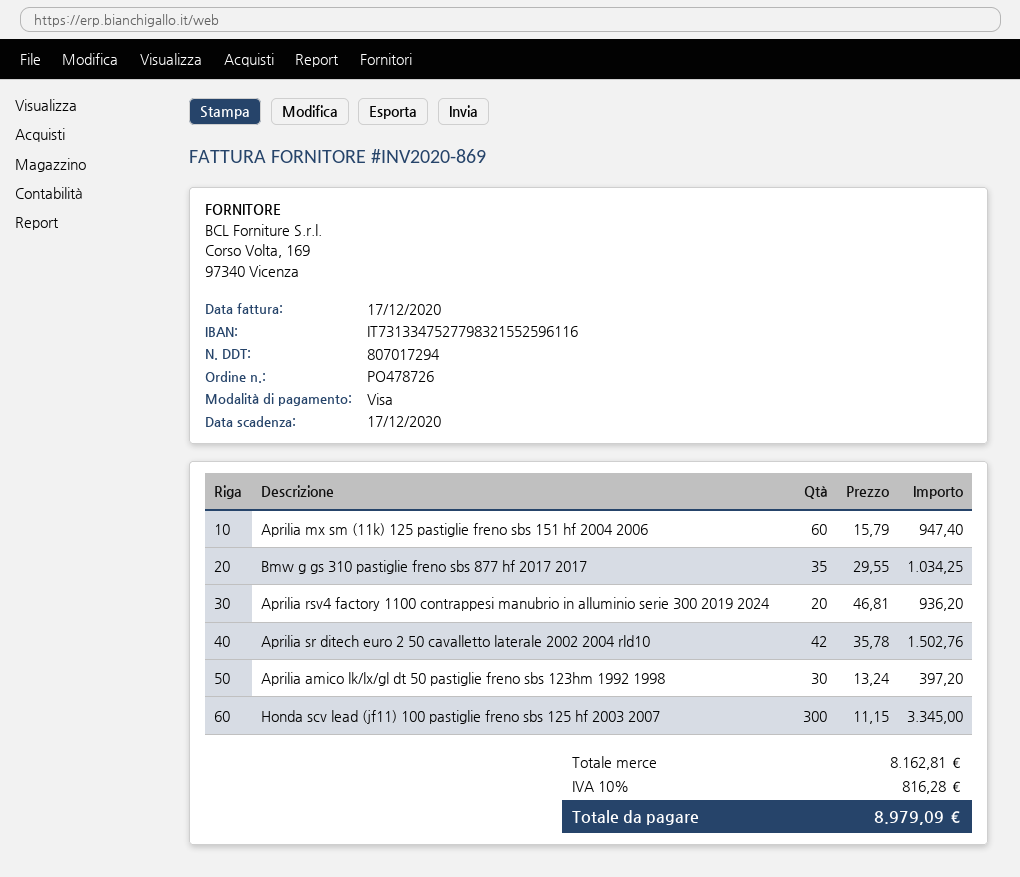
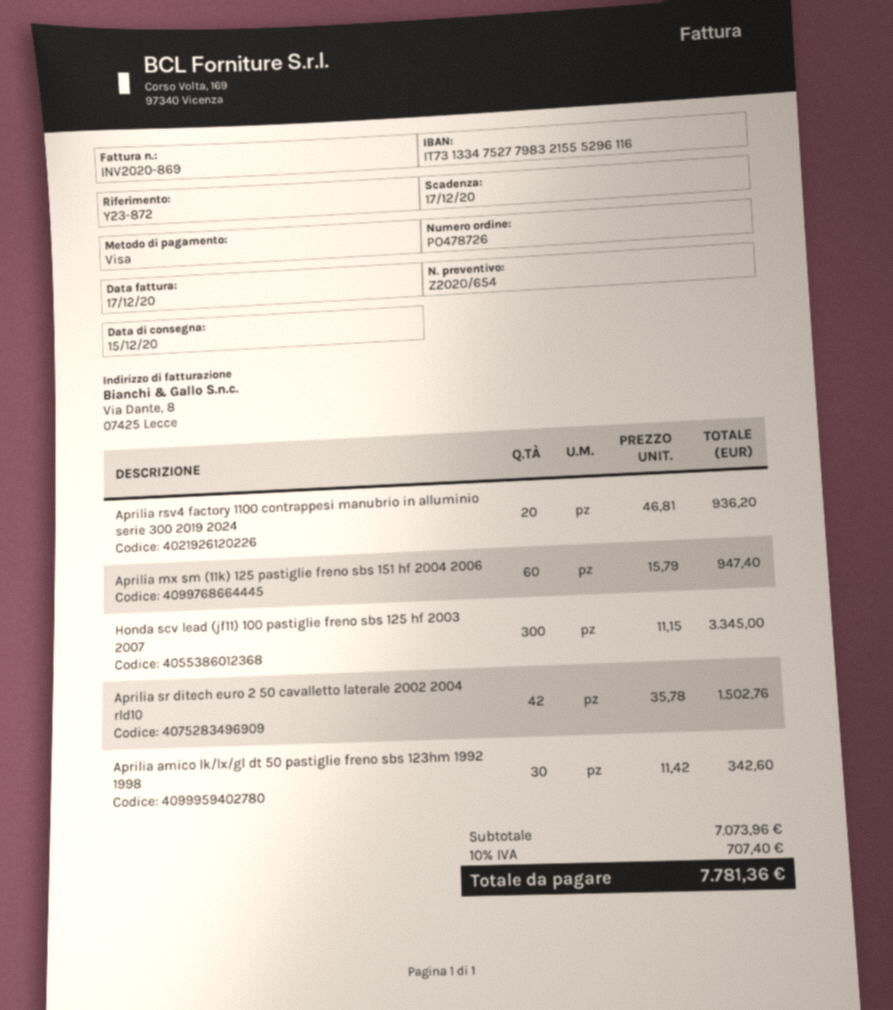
bank account: IT7313347527798321552596116 -> IT7313347527798321555296116
Bmw g gs 310 pastiglie freno sbs 877 hf 2017 2017: 35 x 29.55 = 1034.25 -> none
Aprilia amico lk/lx/gl dt 50 pastiglie freno sbs 123hm 1992 1998: 30 x 13.24 = 397.20 -> 30 x 11.42 = 342.60
subtotal: 8162.81 -> 7073.96
tax: 10% = 816.28 -> 10% = 707.40
total: 8979.09 -> 7781.36

